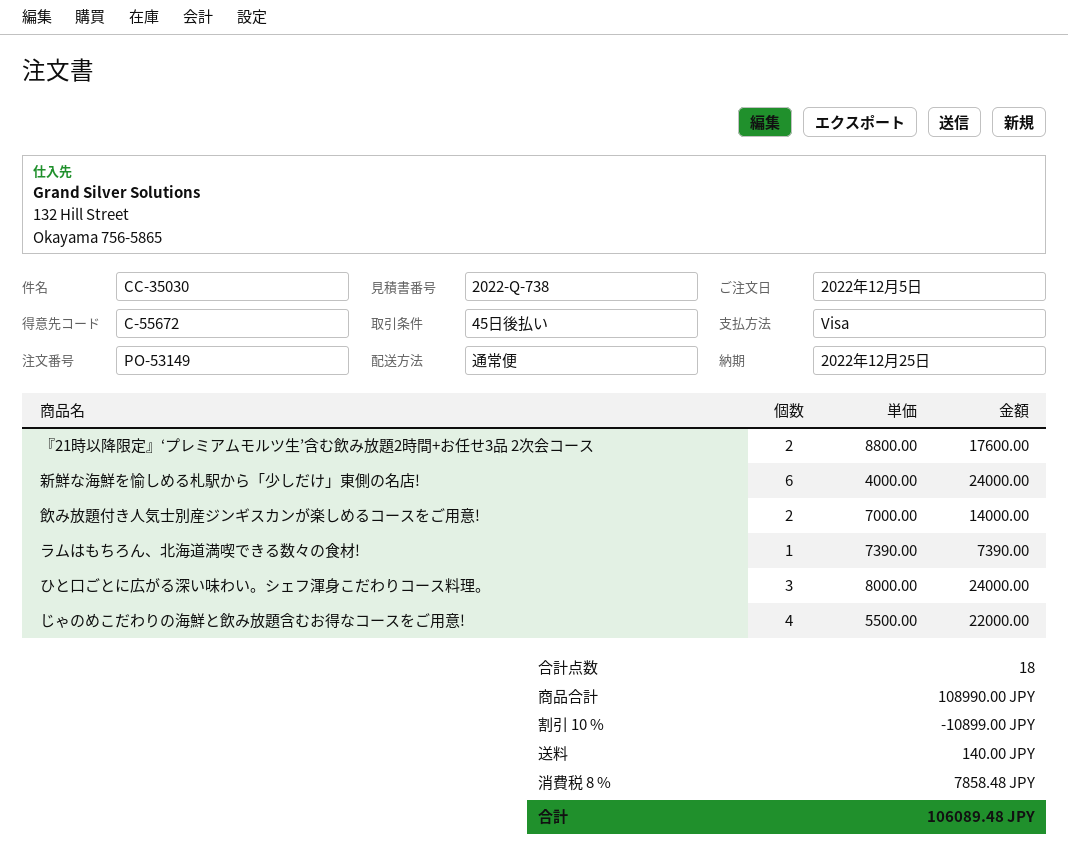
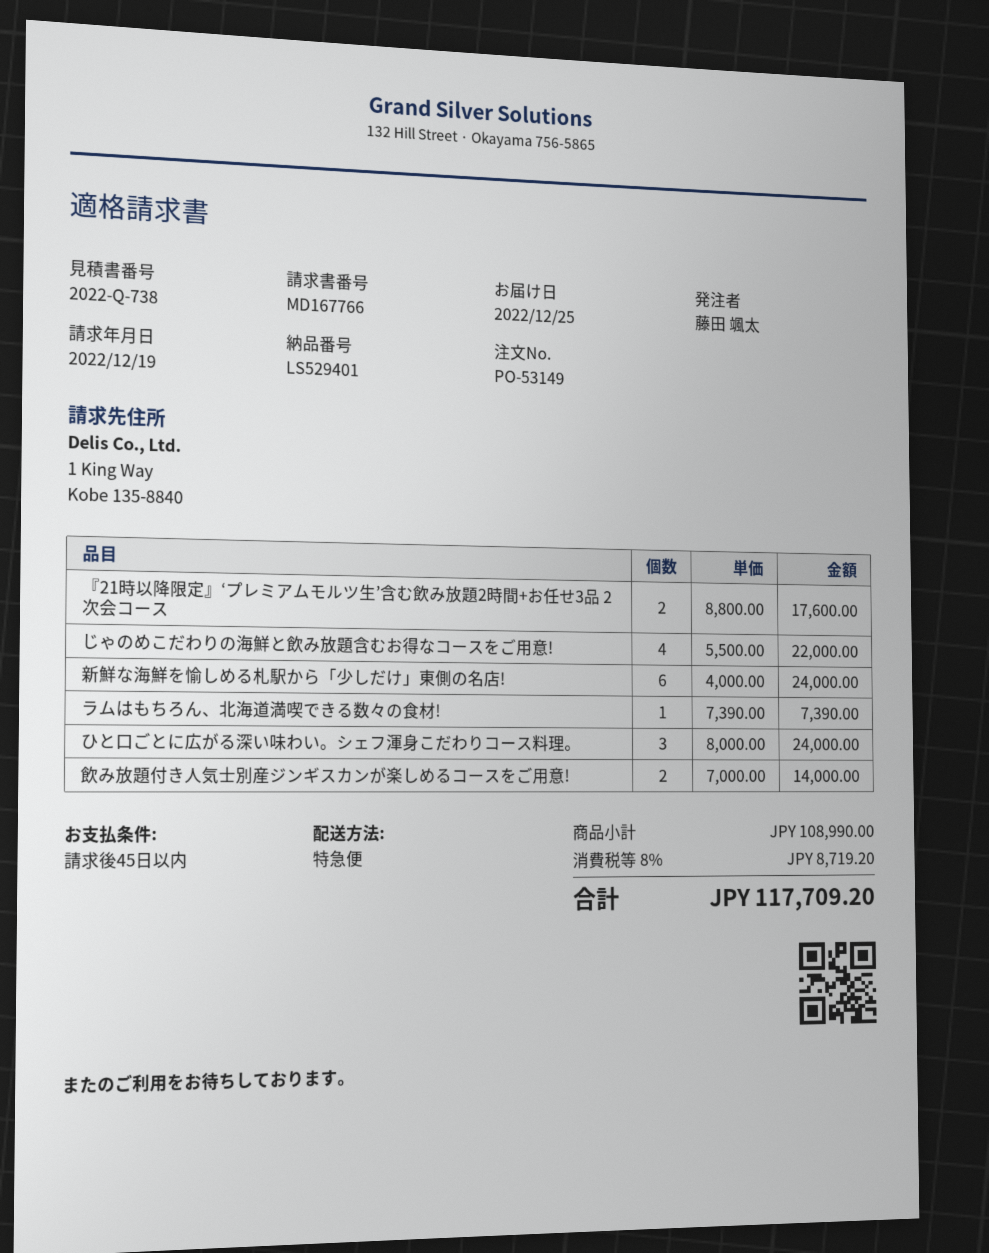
shipping method: standard -> express
discount: 10% = 10899.00 -> none
shipping: 140.00 -> none
tax: 8% = 7858.48 -> 8% = 8719.20
total: 106089.48 -> 117709.20

